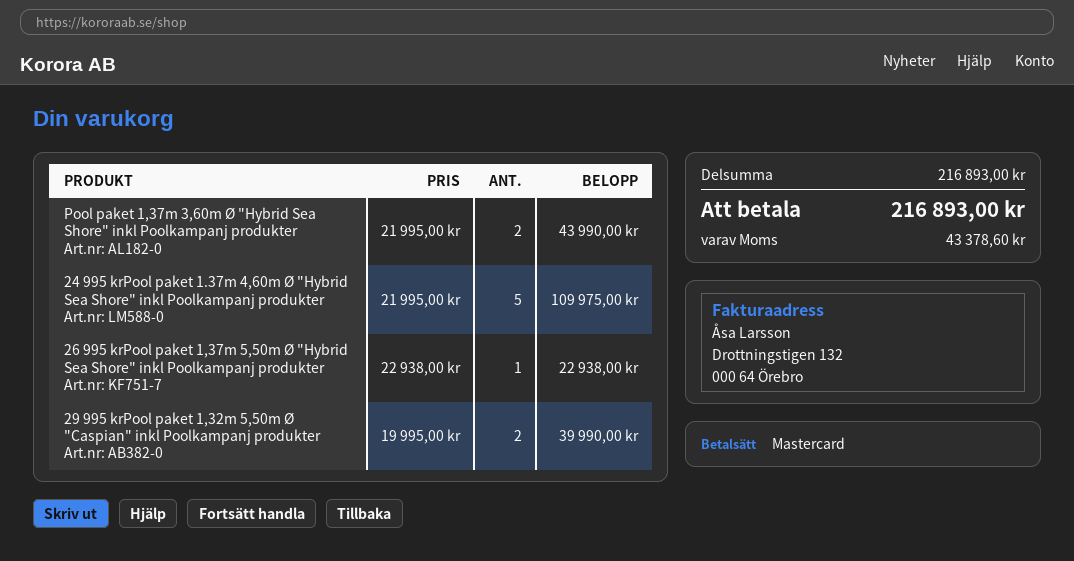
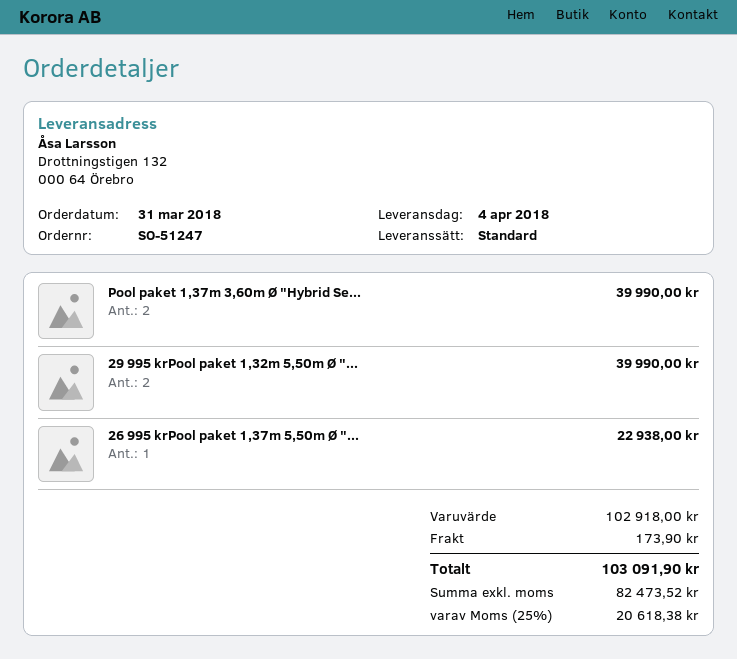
Pool paket 1,37m 3,60m Ø "Hybrid Sea Shore" inkl Poolkampanj produkter: 2 for 43990.00 -> 2 for 39990.00
24 995 krPool paket 1.37m 4,60m Ø "Hybrid Sea Shore" inkl Poolkampanj produkter: 5 for 109975.00 -> none
subtotal: 216893.00 -> 102918.00
shipping: none -> 173.90
tax: 43378.60 -> 20618.38
total: 216893.00 -> 103091.90

